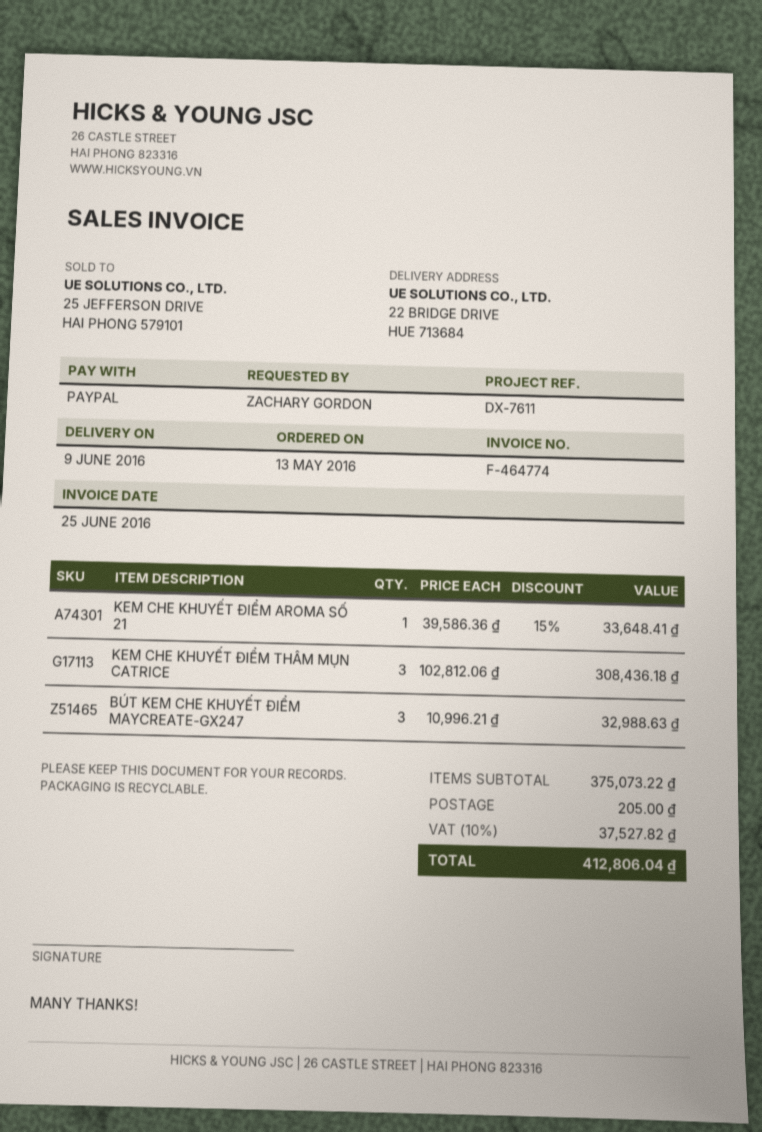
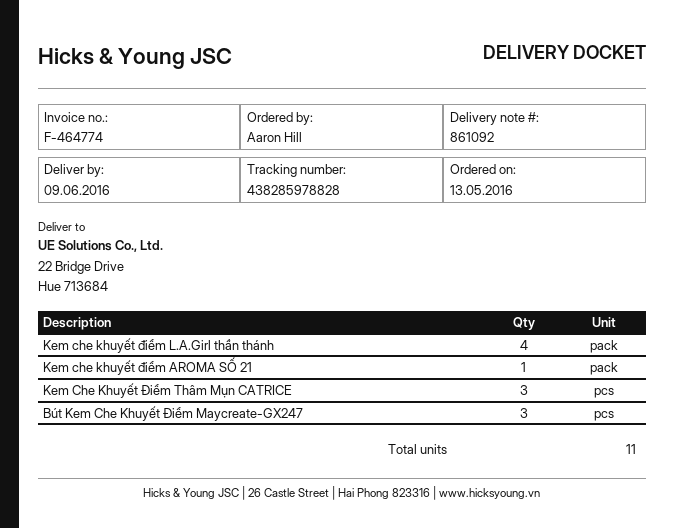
ordered by: ZACHARY GORDON -> Aaron Hill
Kem che khuyết điểm L.A.Girl thần thánh: none -> 4

